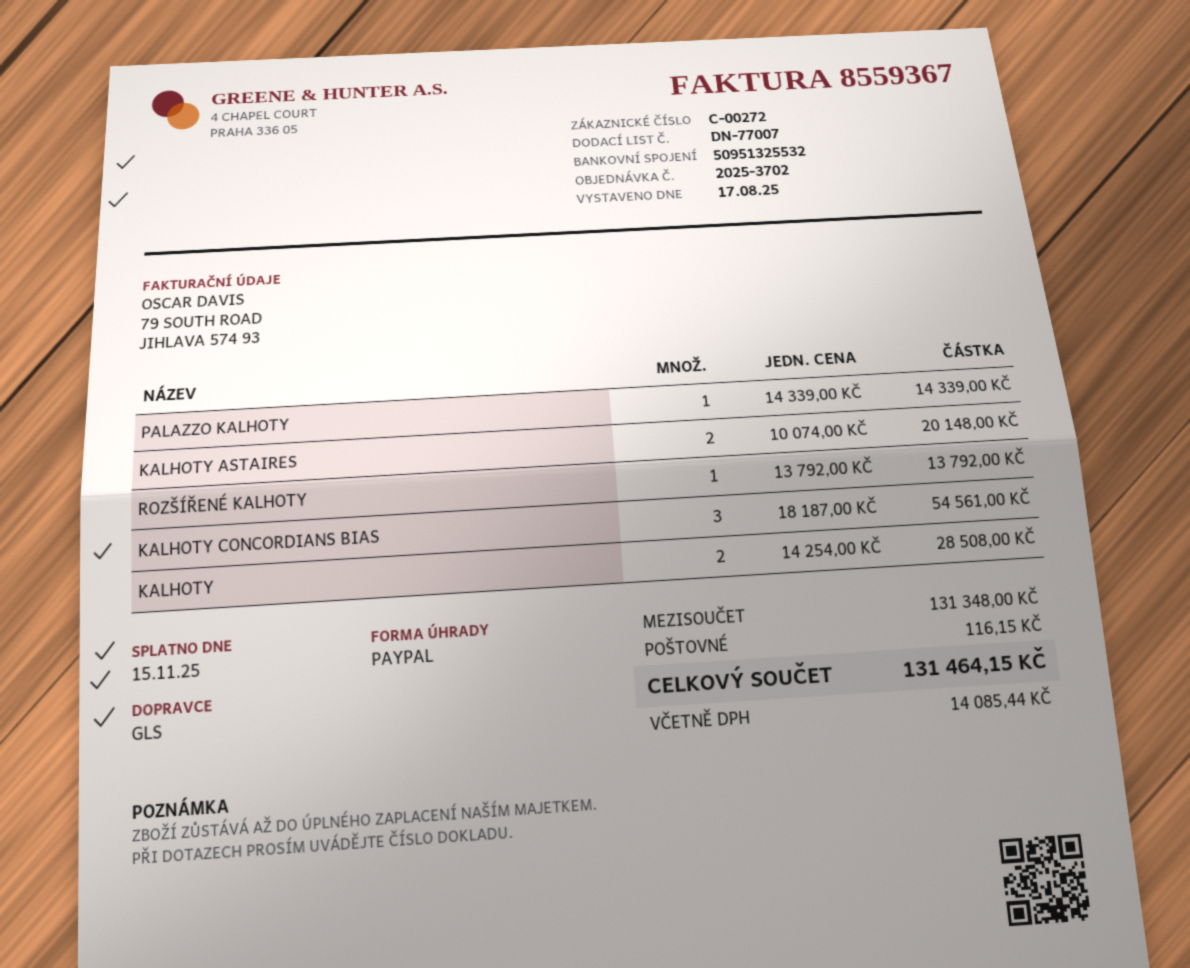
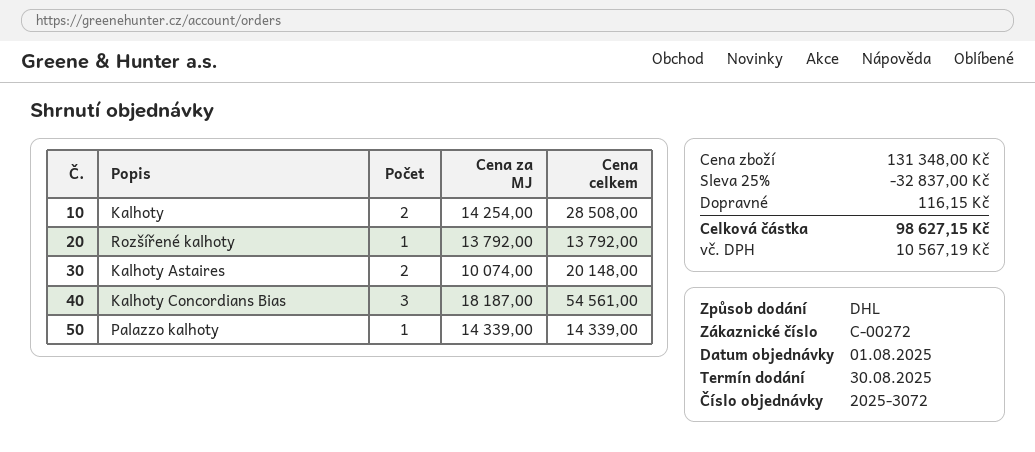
order number: 2025-3702 -> 2025-3072
shipping method: GLS -> DHL
discount: none -> 25% = 32837.00
tax: 14085.44 -> 10567.19
total: 131464.15 -> 98627.15

